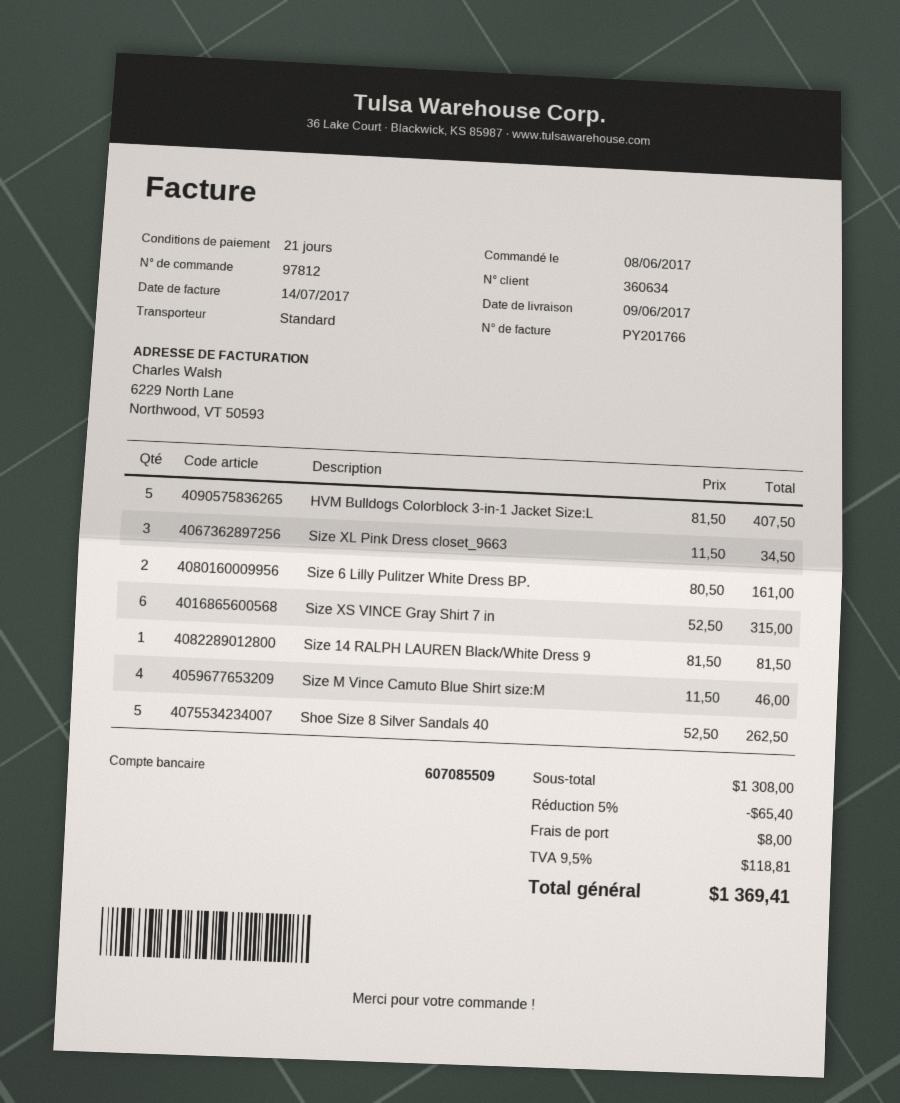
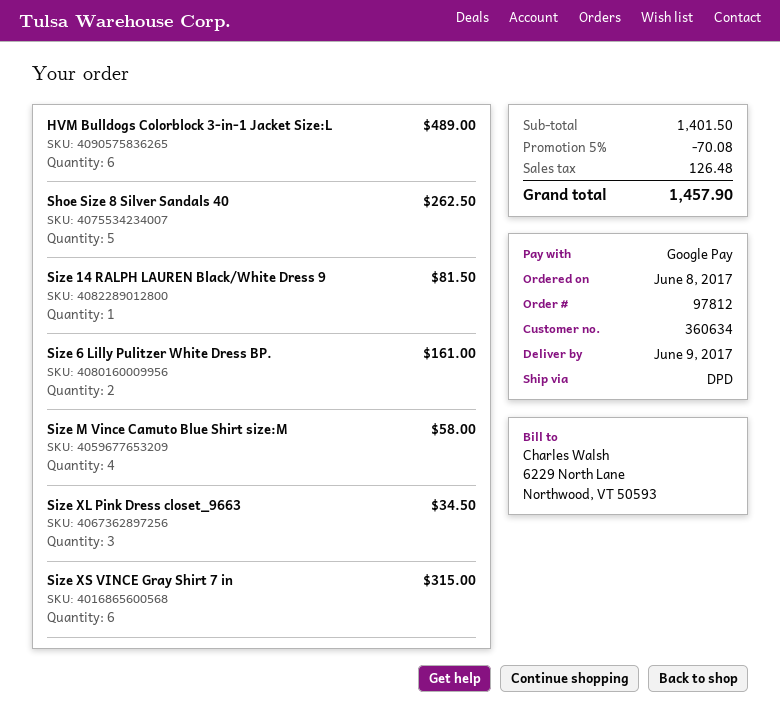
shipping method: standard -> DPD
HVM Bulldogs Colorblock 3-in-1 Jacket Size:L: 5 for 407.50 -> 6 for 489.00
Size M Vince Camuto Blue Shirt size:M: 4 for 46.00 -> 4 for 58.00
subtotal: 1308.00 -> 1401.50
discount: 5% = 65.40 -> 5% = 70.08
shipping: 8.00 -> none
tax: 118.81 -> 126.48
total: 1369.41 -> 1457.90

